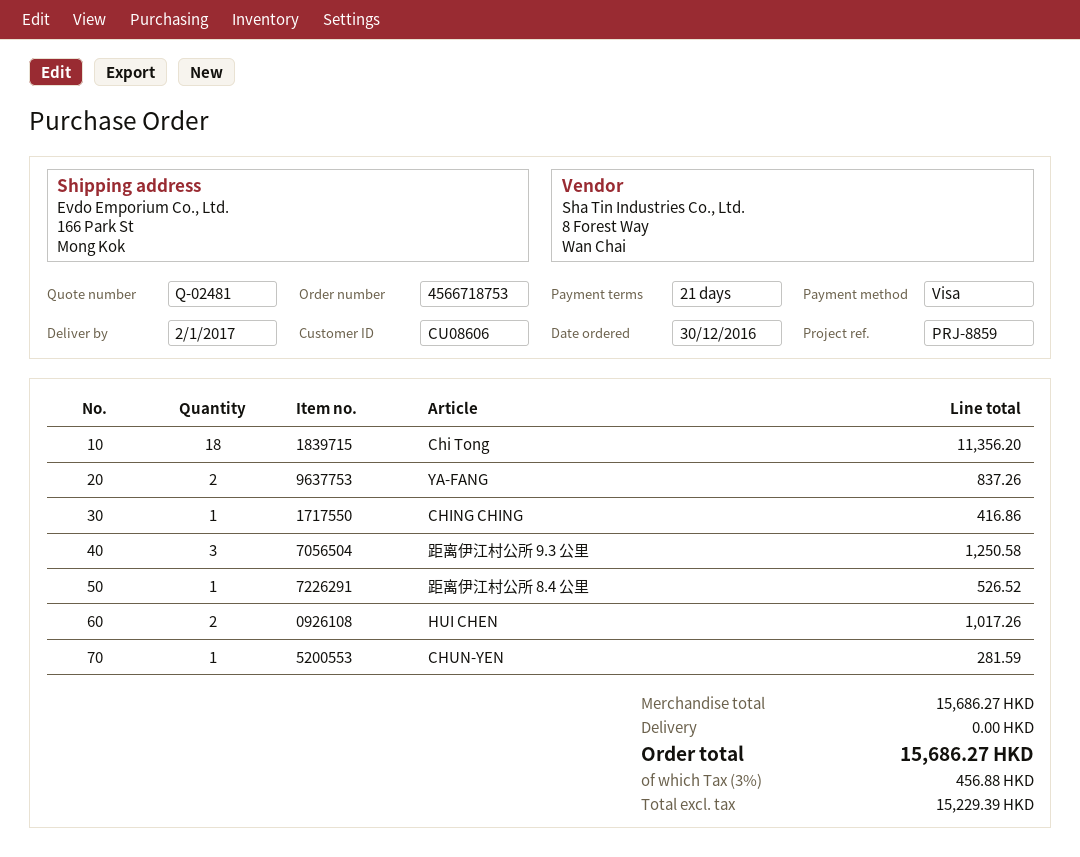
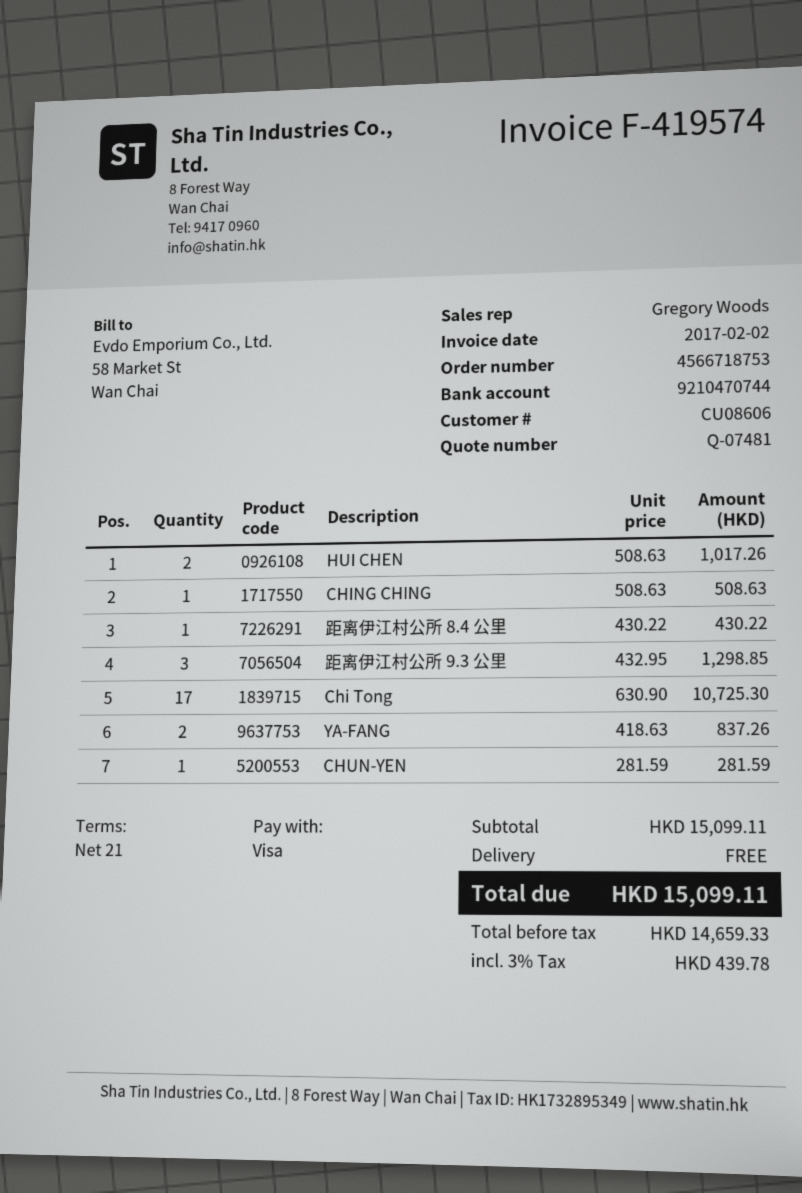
quote number: Q-02481 -> Q-07481
Chi Tong: 18 for 11356.20 -> 17 for 10725.30
CHING CHING: 1 for 416.86 -> 1 for 508.63
距离伊江村公所 9.3 公里: 3 for 1250.58 -> 3 for 1298.85
距离伊江村公所 8.4 公里: 1 for 526.52 -> 1 for 430.22
subtotal: 15686.27 -> 15099.11
net: 15229.39 -> 14659.33
tax: 3% = 456.88 -> 3% = 439.78
total: 15686.27 -> 15099.11

